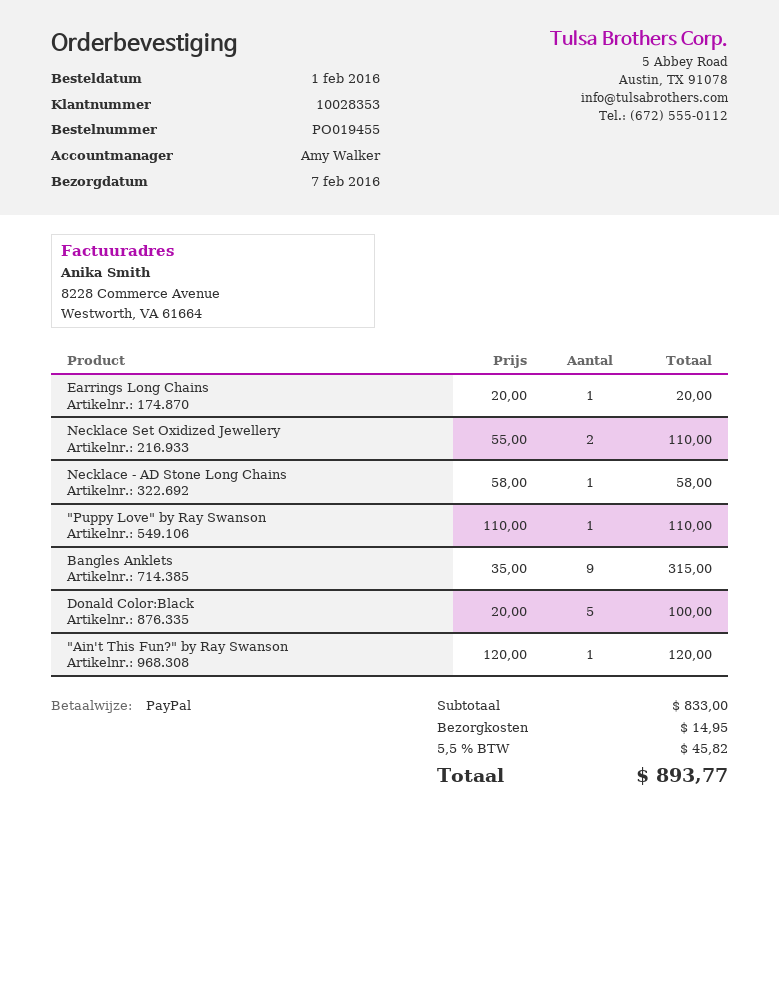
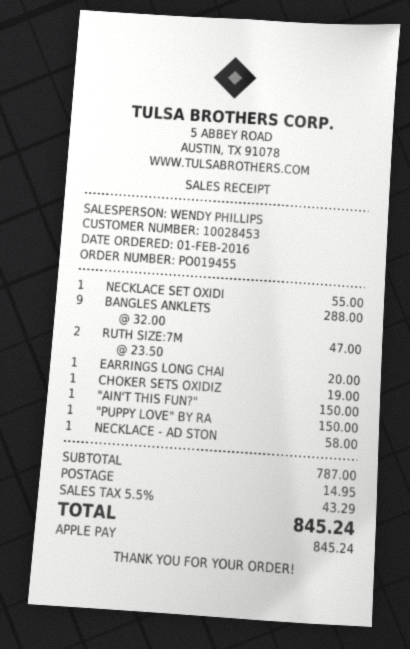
customer number: 10028353 -> 10028453
sales rep: Amy Walker -> WENDY PHILLIPS
payment method: PayPal -> Apple Pay
Necklace Set Oxidized Jewellery: 2 x 55.00 = 110.00 -> 1 x 55.00 = 55.00
"Puppy Love" by Ray Swanson: 1 x 110.00 = 110.00 -> 1 x 150.00 = 150.00
Bangles Anklets: 9 x 35.00 = 315.00 -> 9 x 32.00 = 288.00
Donald Color:Black: 5 x 20.00 = 100.00 -> none
"Ain't This Fun?" by Ray Swanson: 1 x 120.00 = 120.00 -> 1 x 150.00 = 150.00
RUTH SIZE:7M: none -> 2 x 23.50 = 47.00
CHOKER SETS OXIDIZ: none -> 1 x 19.00 = 19.00
subtotal: 833.00 -> 787.00
tax: 5.5% = 45.82 -> 5.5% = 43.29
total: 893.77 -> 845.24

